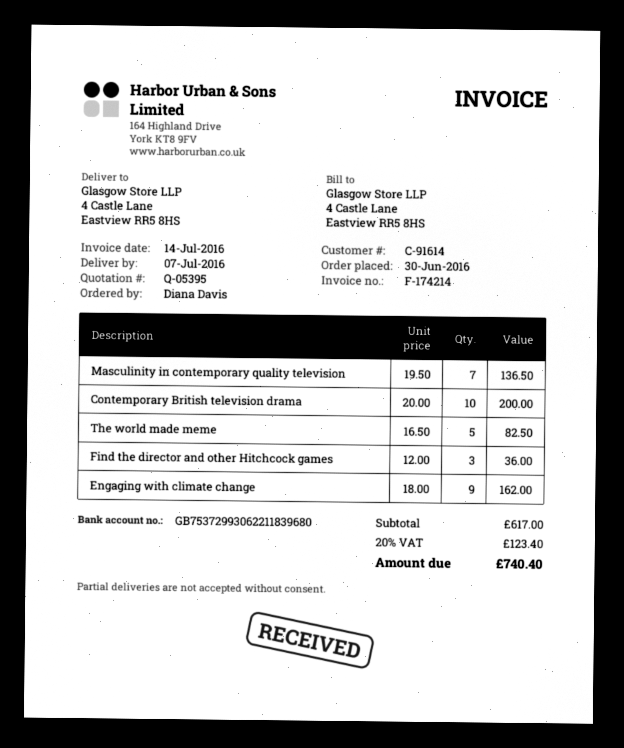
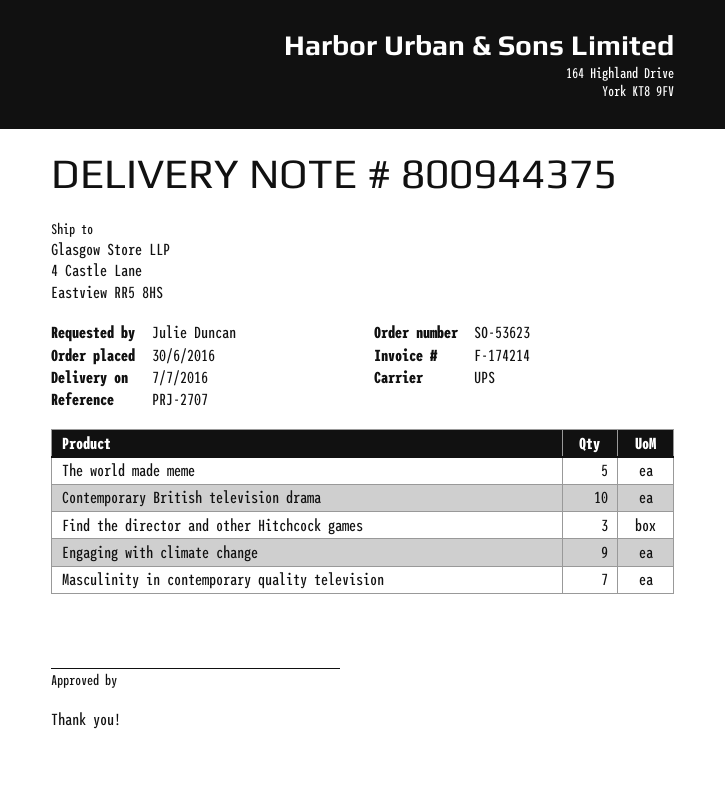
ordered by: Diana Davis -> Julie Duncan

